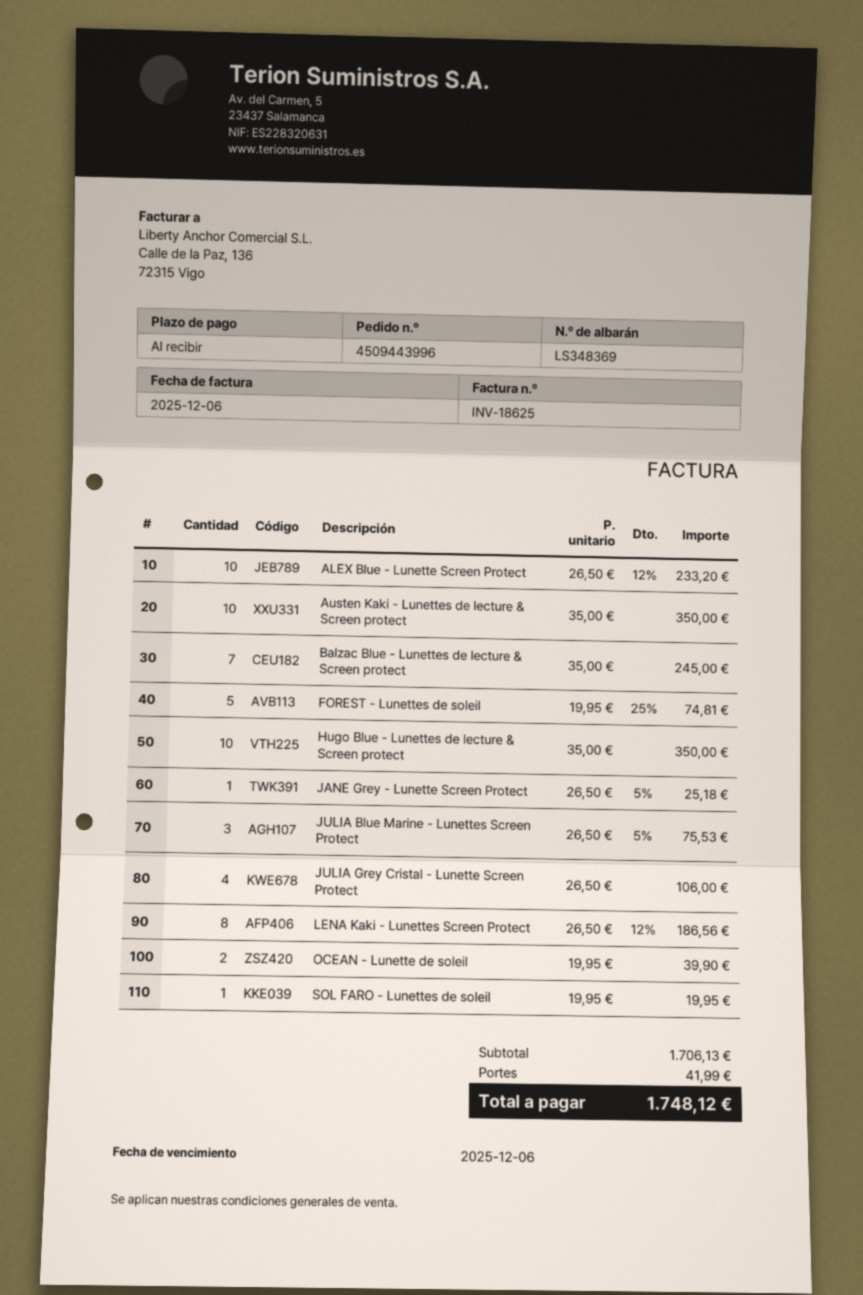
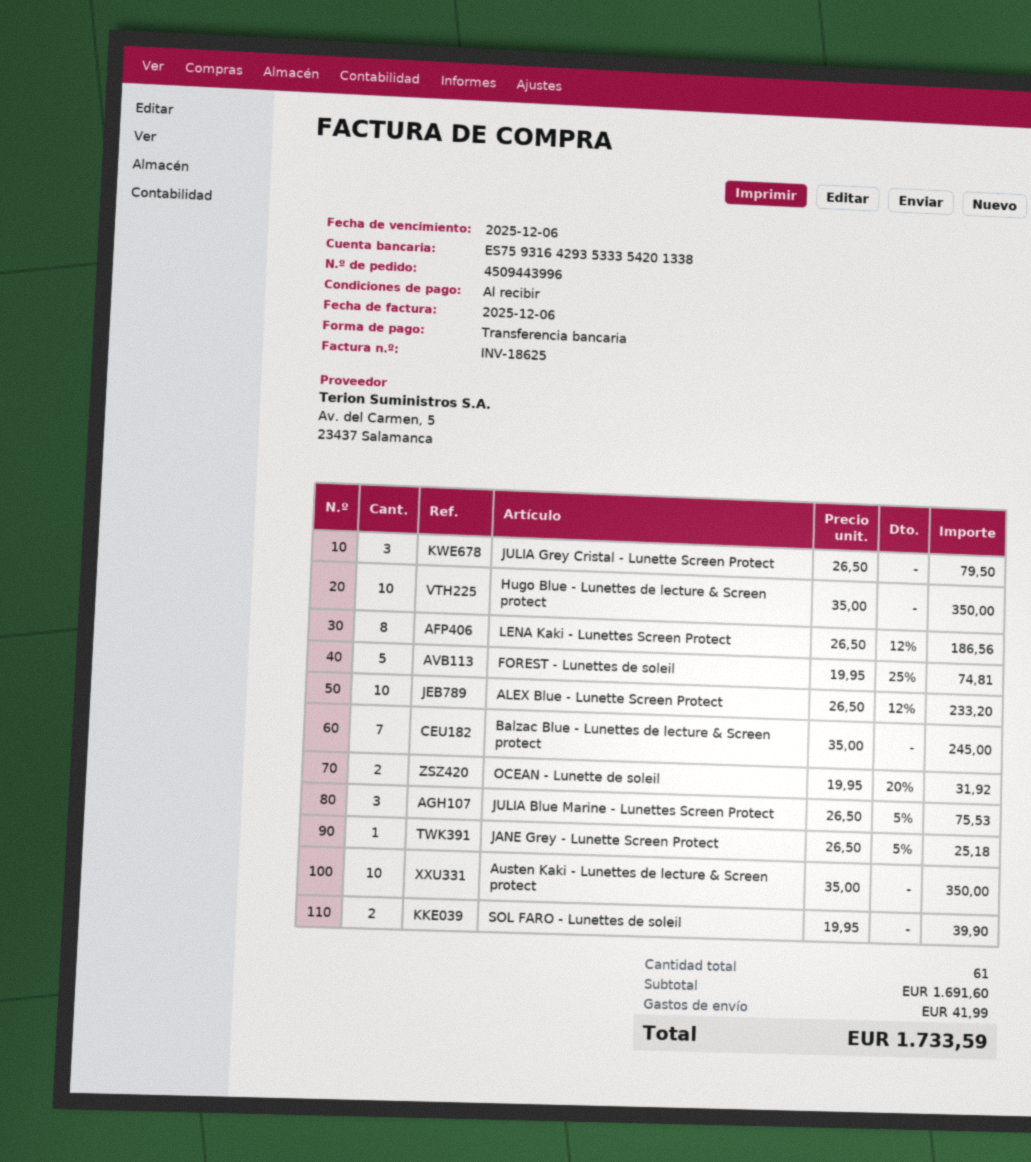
JULIA Grey Cristal - Lunette Screen Protect: 4 x 26.50 = 106.00 -> 3 x 26.50 = 79.50
OCEAN - Lunette de soleil: 2 x 19.95 = 39.90 -> 2 x 19.95 - 20% = 31.92
SOL FARO - Lunettes de soleil: 1 x 19.95 = 19.95 -> 2 x 19.95 = 39.90
subtotal: 1706.13 -> 1691.60
total: 1748.12 -> 1733.59

